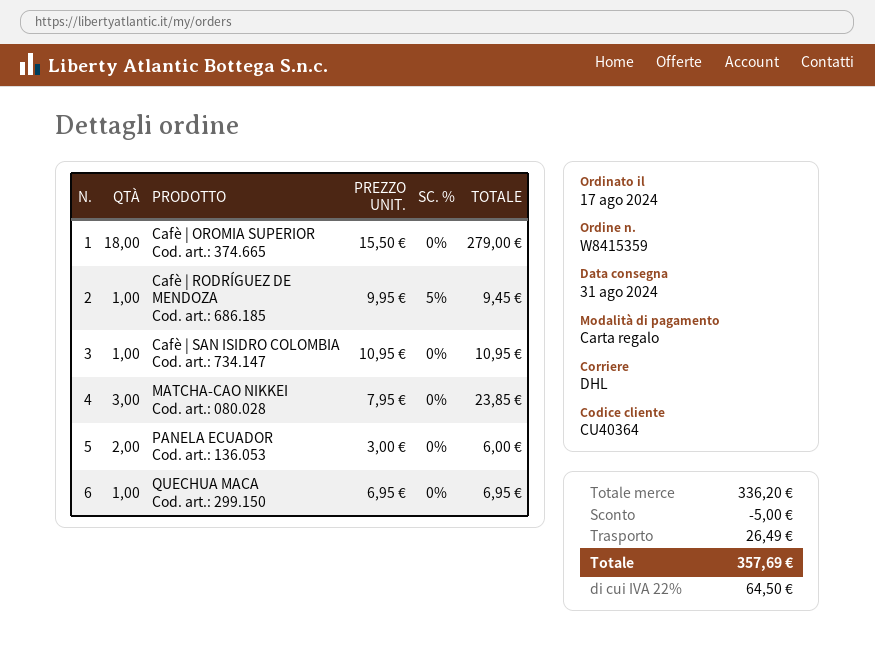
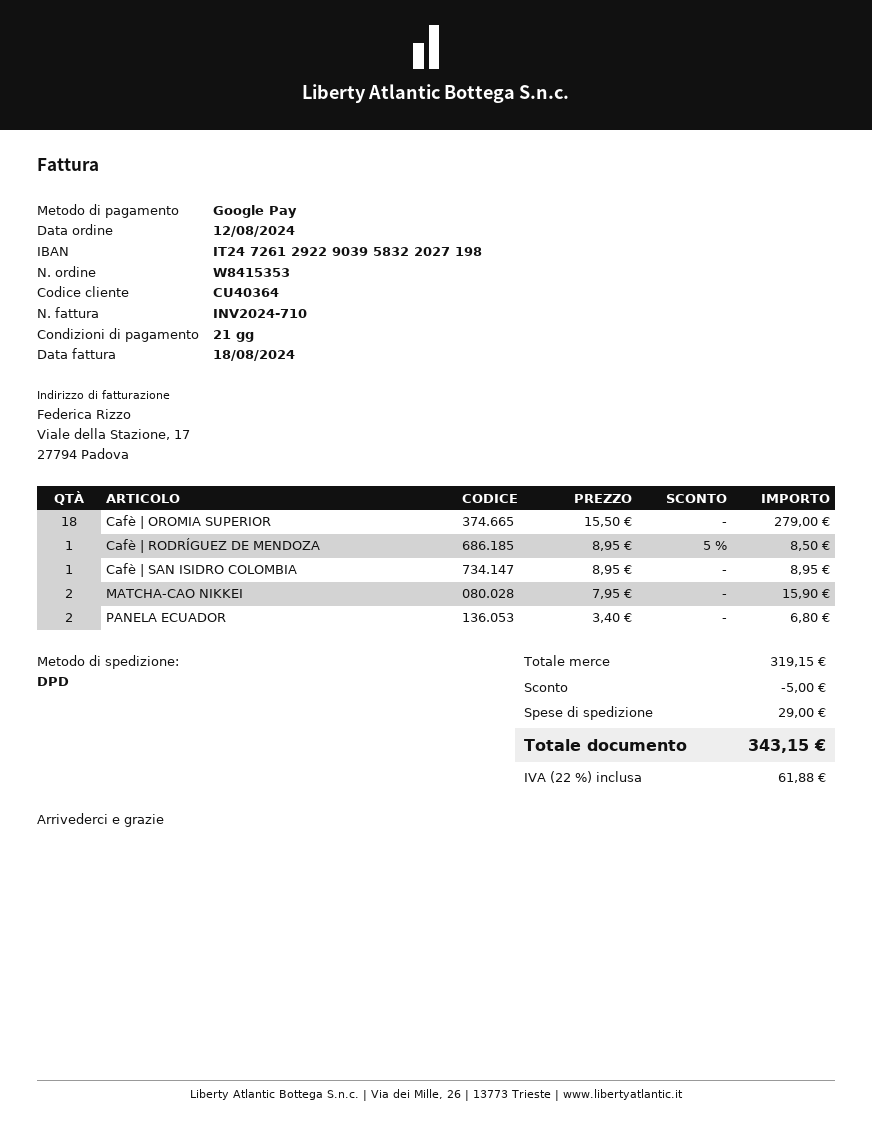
order number: W8415359 -> W8415353
order date: 2024-08-17 -> 2024-08-12
payment method: gift card -> Google Pay
shipping method: DHL -> DPD
Cafè | RODRÍGUEZ DE MENDOZA: 1 x 9.95 - 5% = 9.45 -> 1 x 8.95 - 5% = 8.50
Cafè | SAN ISIDRO COLOMBIA: 1 x 10.95 = 10.95 -> 1 x 8.95 = 8.95
MATCHA-CAO NIKKEI: 3 x 7.95 = 23.85 -> 2 x 7.95 = 15.90
PANELA ECUADOR: 2 x 3.00 = 6.00 -> 2 x 3.40 = 6.80
QUECHUA MACA: 1 x 6.95 = 6.95 -> none
subtotal: 336.20 -> 319.15
shipping: 26.49 -> 29.00
tax: 22% = 64.50 -> 22% = 61.88
total: 357.69 -> 343.15

